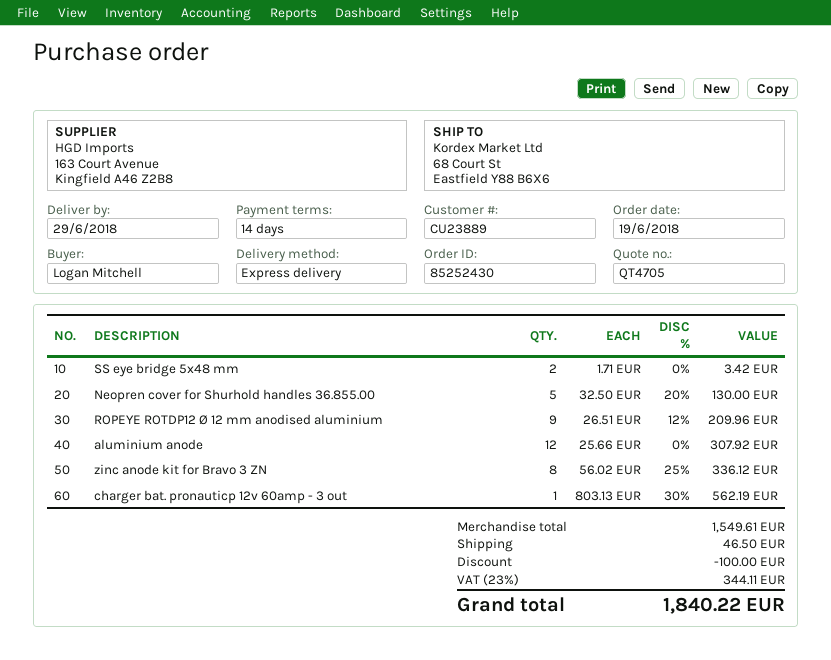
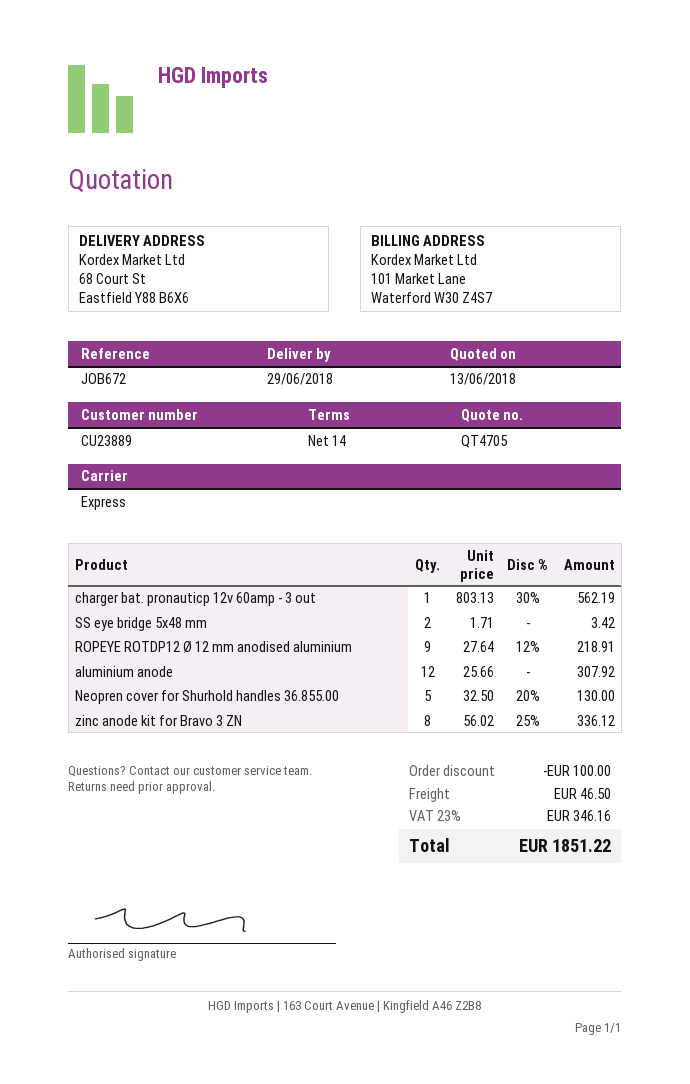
ROPEYE ROTDP12 Ø 12 mm anodised aluminium: 9 x 26.51 - 12% = 209.96 -> 9 x 27.64 - 12% = 218.91
tax: 23% = 344.11 -> 23% = 346.16
total: 1840.22 -> 1851.22

